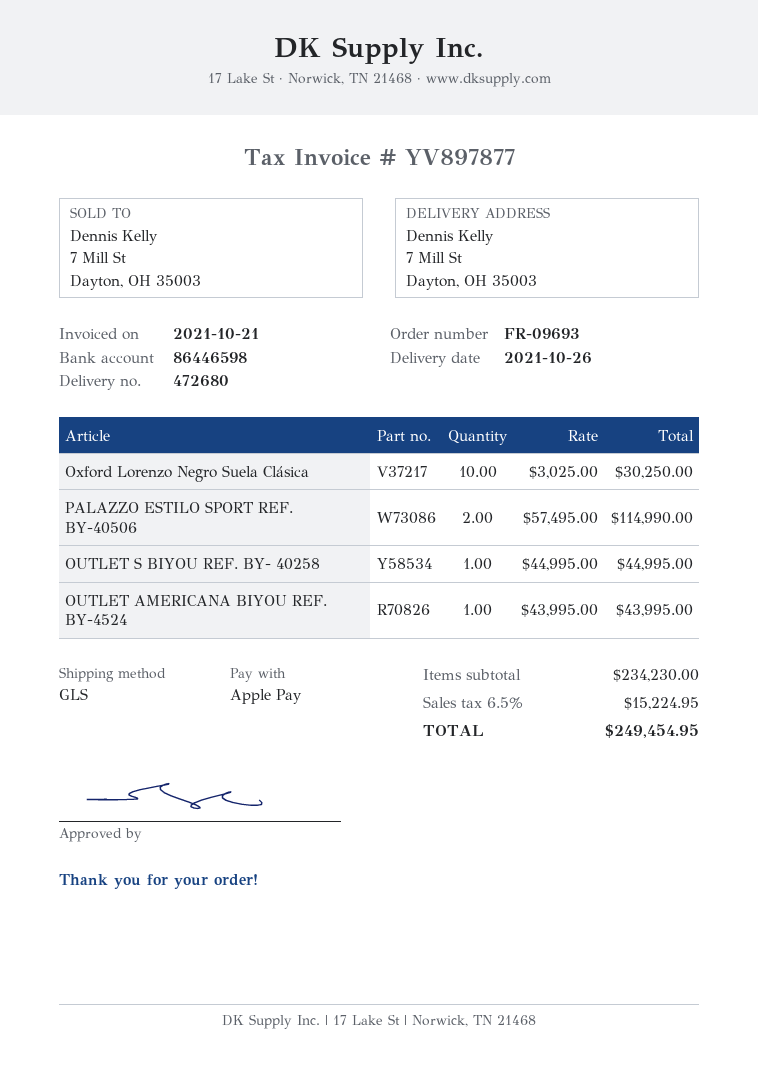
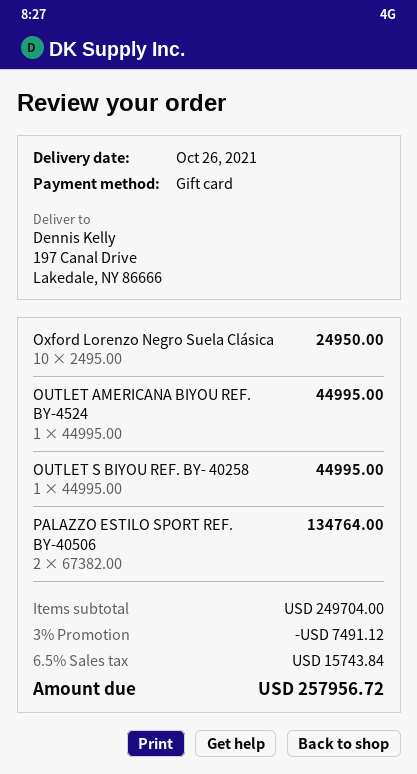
payment method: Apple Pay -> gift card
ship to: 7 Mill St, Dayton, OH 35003 -> 197 Canal Drive, Lakedale, NY 86666
Oxford Lorenzo Negro Suela Clásica: 10 x 3025.00 = 30250.00 -> 10 x 2495.00 = 24950.00
PALAZZO ESTILO SPORT REF. BY-40506: 2 x 57495.00 = 114990.00 -> 2 x 67382.00 = 134764.00
OUTLET AMERICANA BIYOU REF. BY-4524: 1 x 43995.00 = 43995.00 -> 1 x 44995.00 = 44995.00
subtotal: 234230.00 -> 249704.00
discount: none -> 3% = 7491.12
tax: 6.5% = 15224.95 -> 6.5% = 15743.84
total: 249454.95 -> 257956.72

